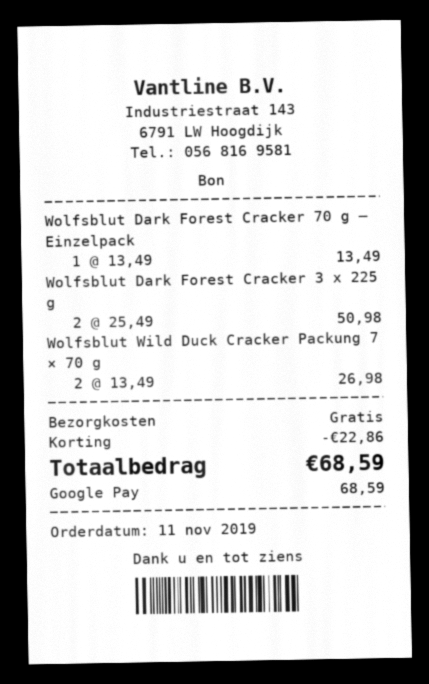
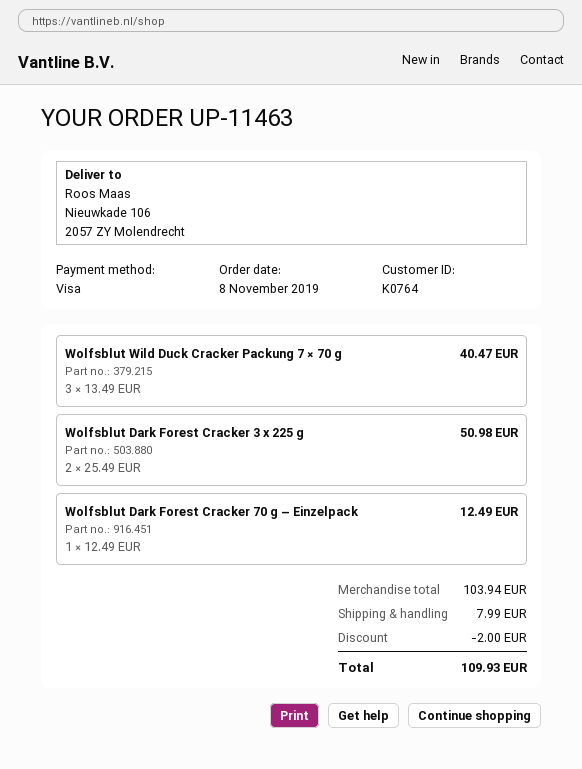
order date: 2019-11-11 -> 2019-11-08
payment method: Google Pay -> Visa
Wolfsblut Dark Forest Cracker 70 g – Einzelpack: 1 x 13.49 = 13.49 -> 1 x 12.49 = 12.49
Wolfsblut Wild Duck Cracker Packung 7 × 70 g: 2 x 13.49 = 26.98 -> 3 x 13.49 = 40.47
discount: 22.86 -> 2.00
shipping: 0.00 -> 7.99
total: 68.59 -> 109.93

